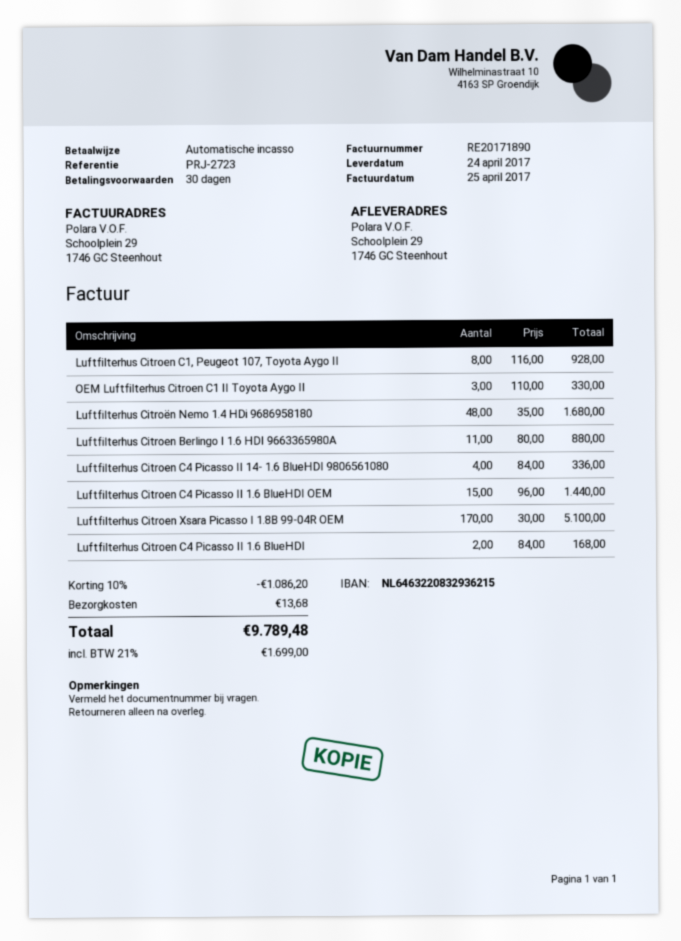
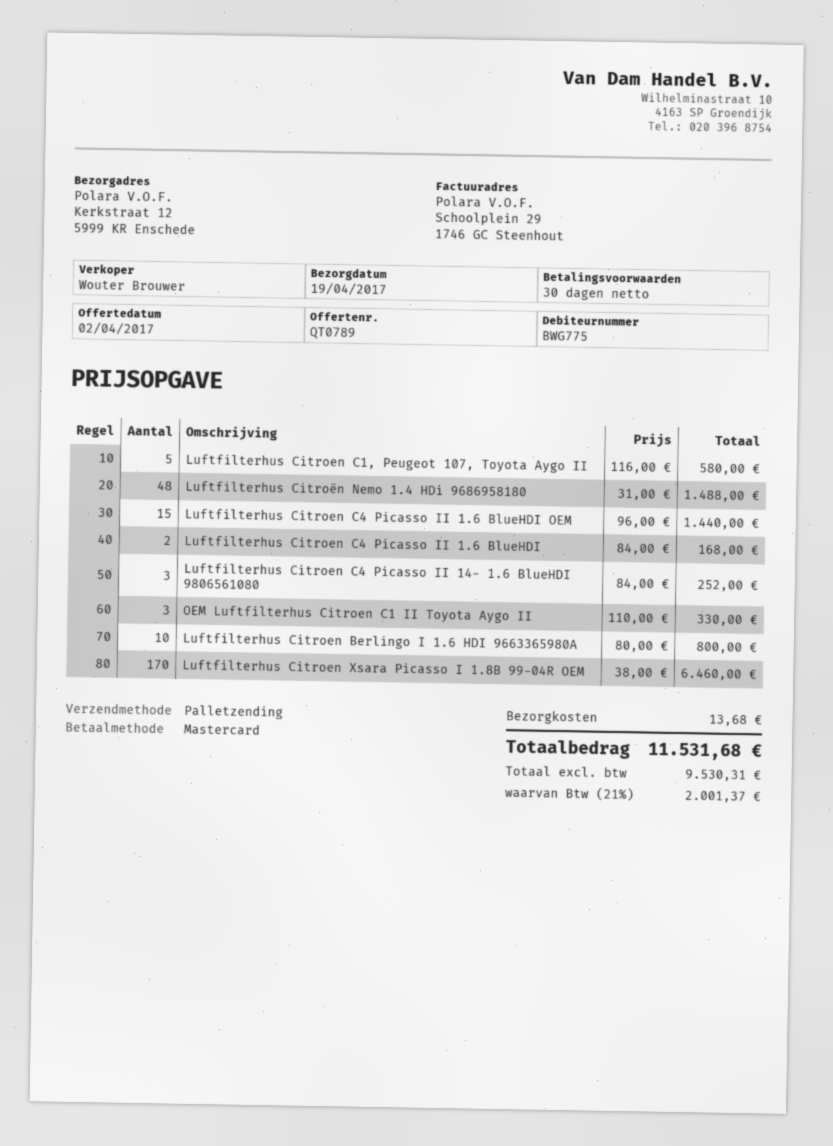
delivery date: 2017-04-24 -> 2017-04-19
payment method: direct debit -> Mastercard
ship to: Schoolplein 29, 1746 GC Steenhout -> Kerkstraat 12, 5999 KR Enschede
Luftfilterhus Citroen C1, Peugeot 107, Toyota Aygo II: 8 x 116.00 = 928.00 -> 5 x 116.00 = 580.00
Luftfilterhus Citroën Nemo 1.4 HDi 9686958180: 48 x 35.00 = 1680.00 -> 48 x 31.00 = 1488.00
Luftfilterhus Citroen Berlingo I 1.6 HDI 9663365980A: 11 x 80.00 = 880.00 -> 10 x 80.00 = 800.00
Luftfilterhus Citroen C4 Picasso II 14- 1.6 BlueHDI 9806561080: 4 x 84.00 = 336.00 -> 3 x 84.00 = 252.00
Luftfilterhus Citroen Xsara Picasso I 1.8B 99-04R OEM: 170 x 30.00 = 5100.00 -> 170 x 38.00 = 6460.00
discount: 10% = 1086.20 -> none
tax: 21% = 1699.00 -> 21% = 2001.37
total: 9789.48 -> 11531.68

